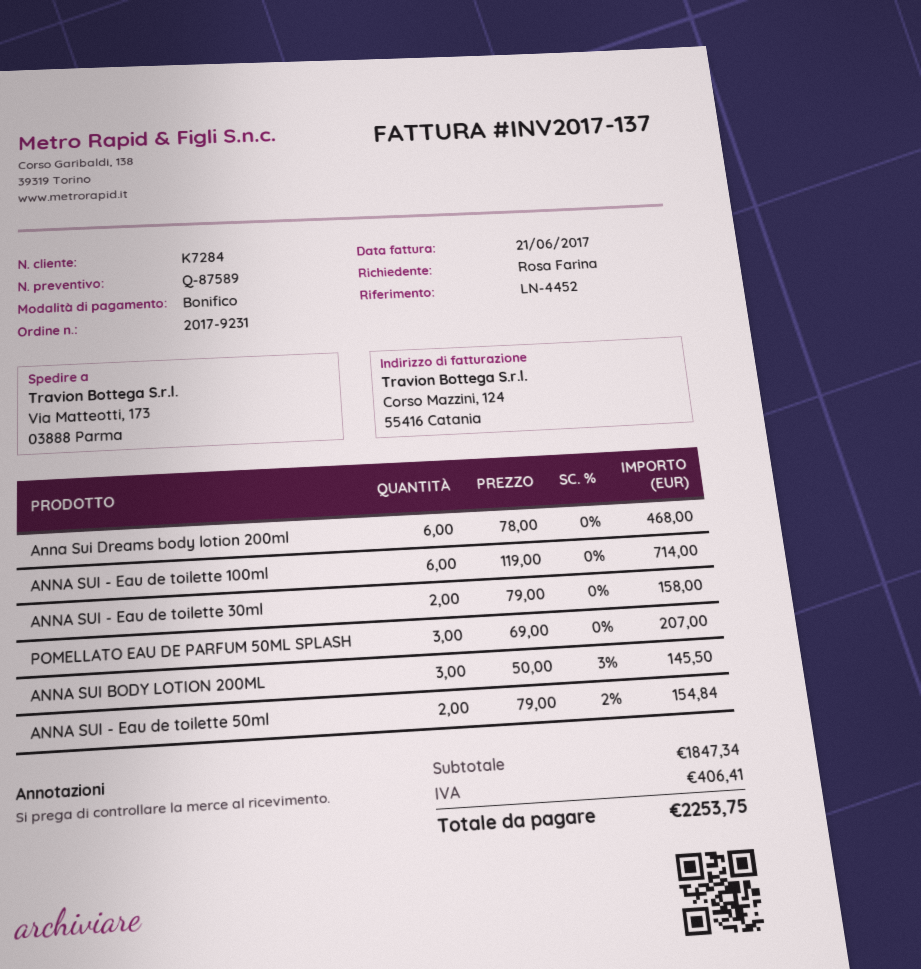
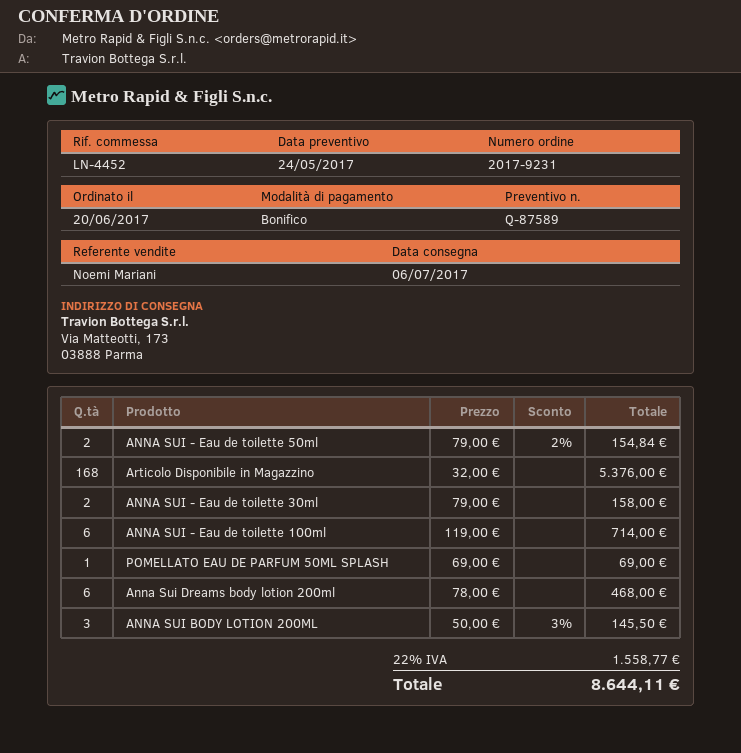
POMELLATO EAU DE PARFUM 50ML SPLASH: 3 x 69.00 = 207.00 -> 1 x 69.00 = 69.00
Articolo Disponibile in Magazzino: none -> 168 x 32.00 = 5376.00
tax: 406.41 -> 1558.77
total: 2253.75 -> 8644.11

